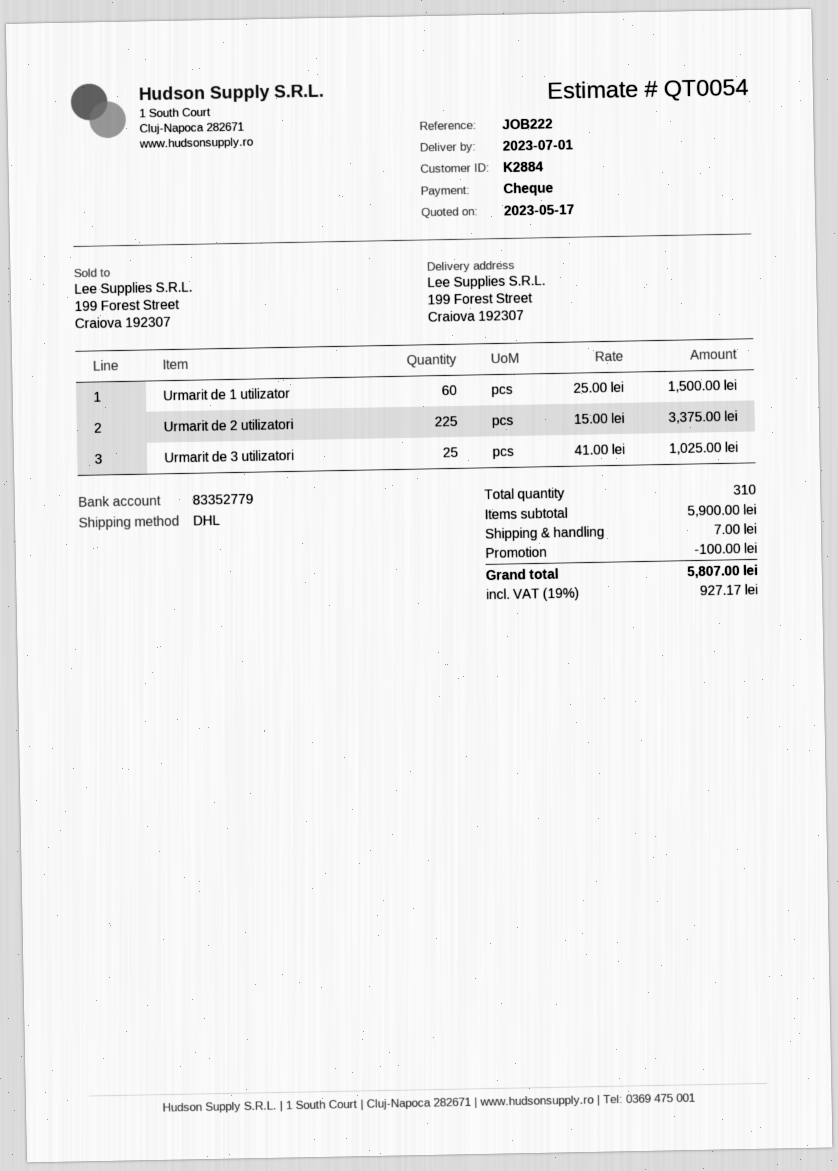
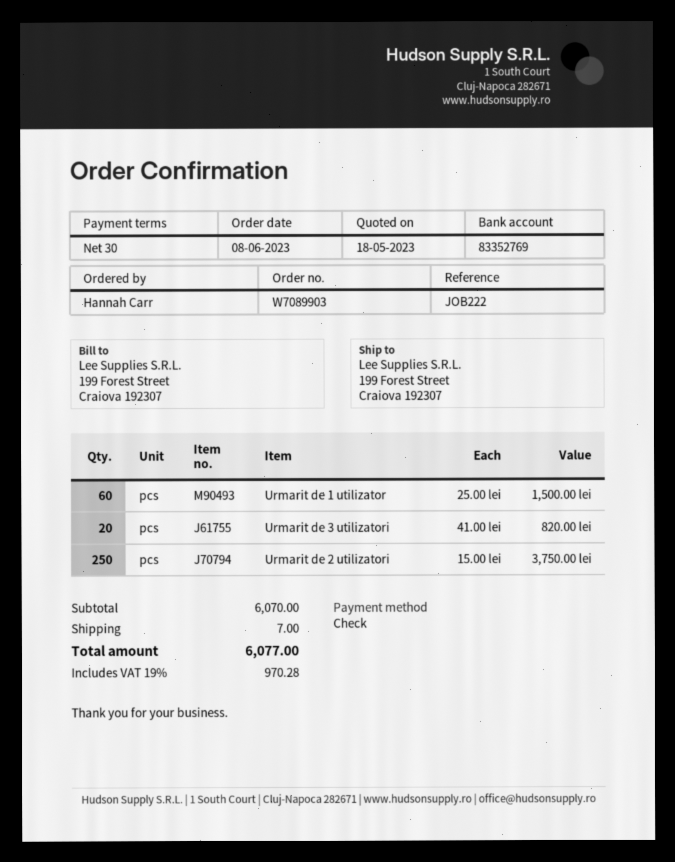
quote date: 2023-05-17 -> 2023-05-18
bank account: 83352779 -> 83352769
Urmarit de 2 utilizatori: 225 x 15.00 = 3375.00 -> 250 x 15.00 = 3750.00
Urmarit de 3 utilizatori: 25 x 41.00 = 1025.00 -> 20 x 41.00 = 820.00
subtotal: 5900.00 -> 6070.00
discount: 100.00 -> none
tax: 19% = 927.17 -> 19% = 970.28
total: 5807.00 -> 6077.00

